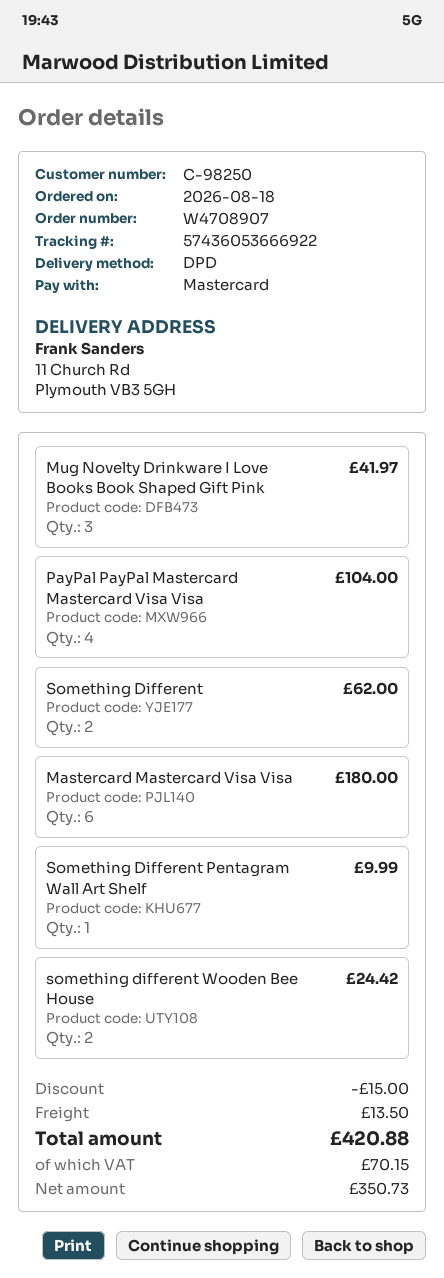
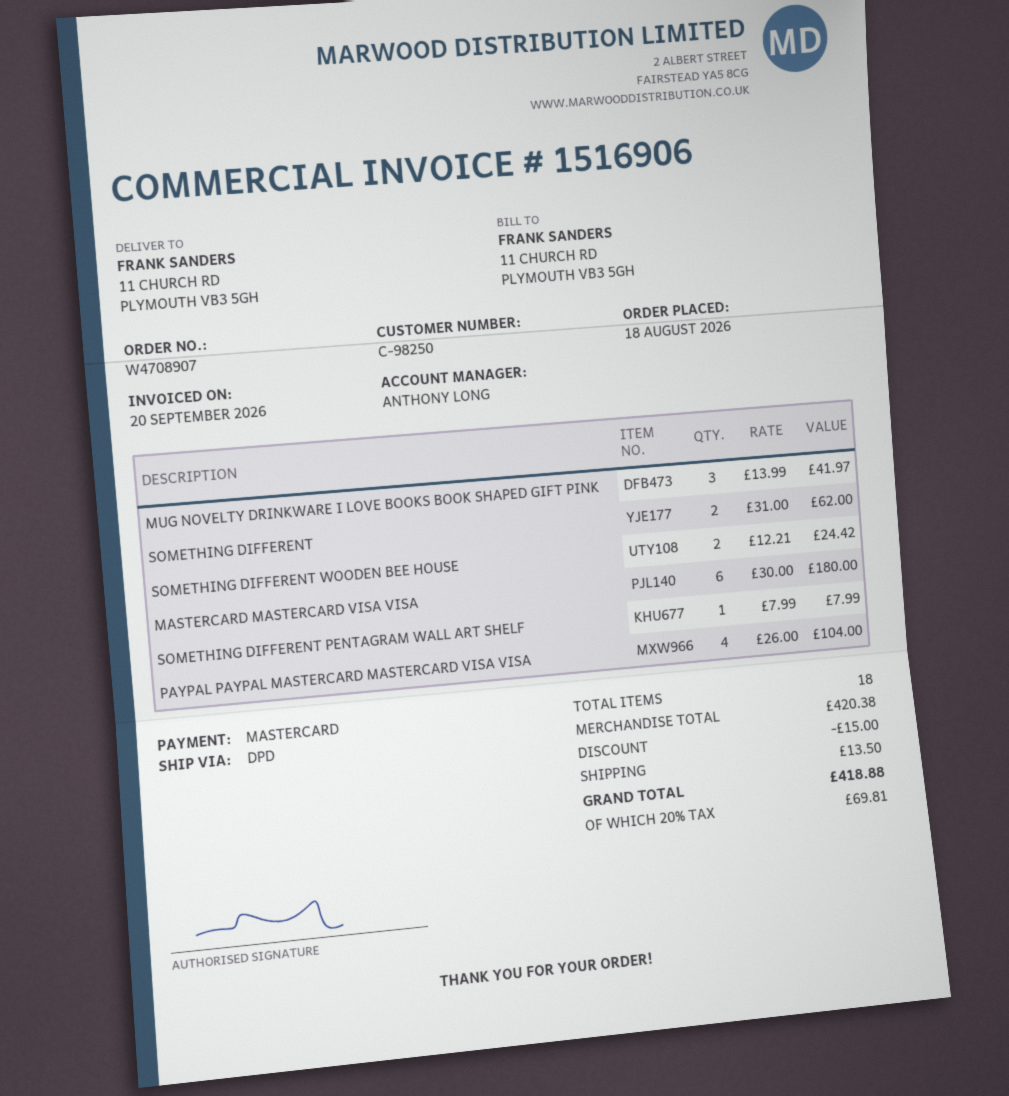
Something Different Pentagram Wall Art Shelf: 1 for 9.99 -> 1 for 7.99
tax: 70.15 -> 69.81
total: 420.88 -> 418.88

